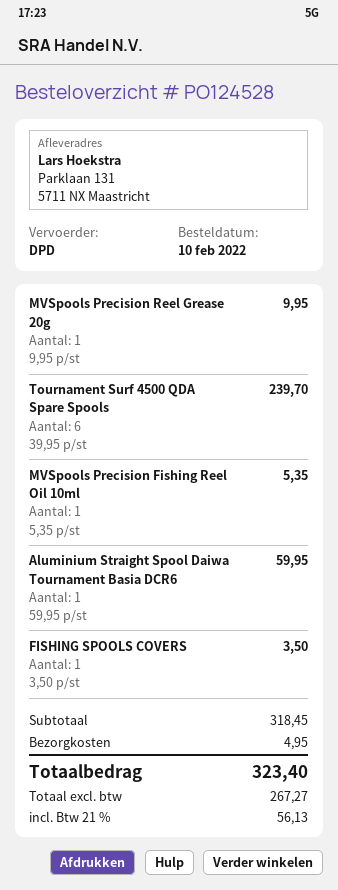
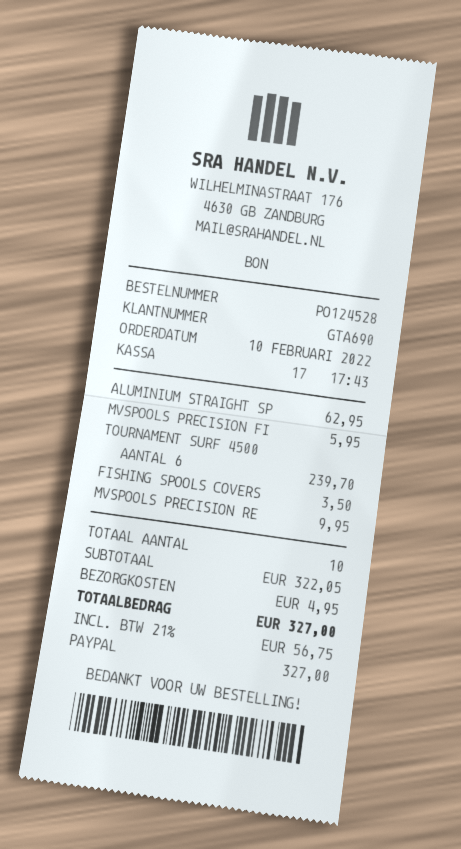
MVSpools Precision Fishing Reel Oil 10ml: 1 for 5.35 -> 1 for 5.95
Aluminium Straight Spool Daiwa Tournament Basia DCR6: 1 for 59.95 -> 1 for 62.95
subtotal: 318.45 -> 322.05
tax: 21% = 56.13 -> 21% = 56.75
total: 323.40 -> 327.00

